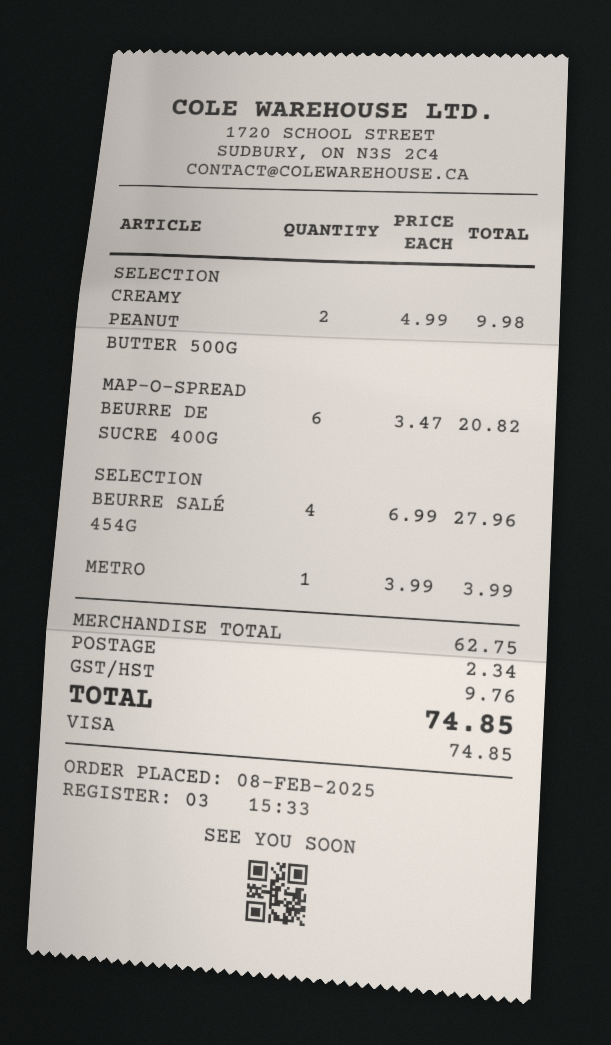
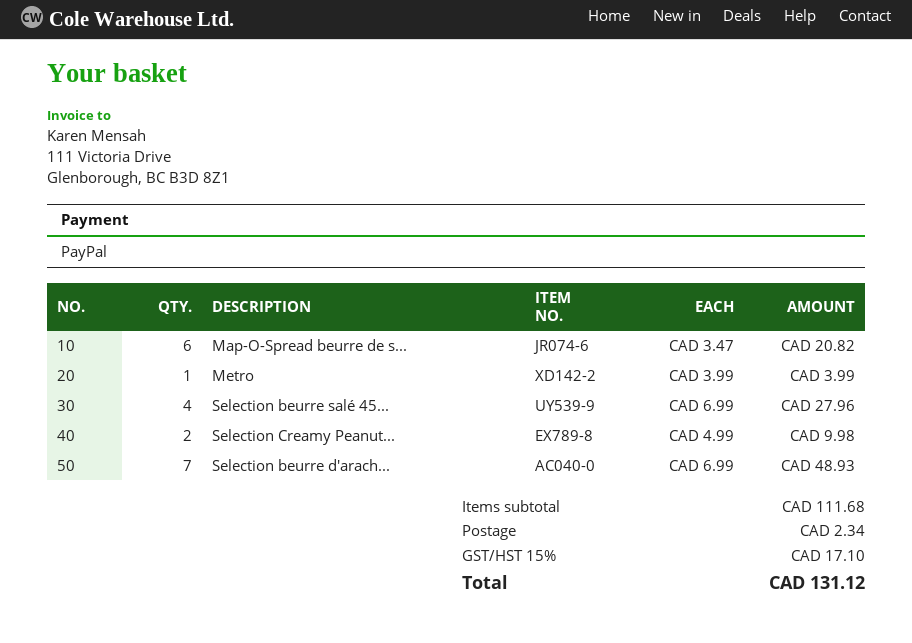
payment method: Visa -> PayPal
Selection beurre d'arach...: none -> 7 x 6.99 = 48.93
subtotal: 62.75 -> 111.68
tax: 9.76 -> 17.10
total: 74.85 -> 131.12

